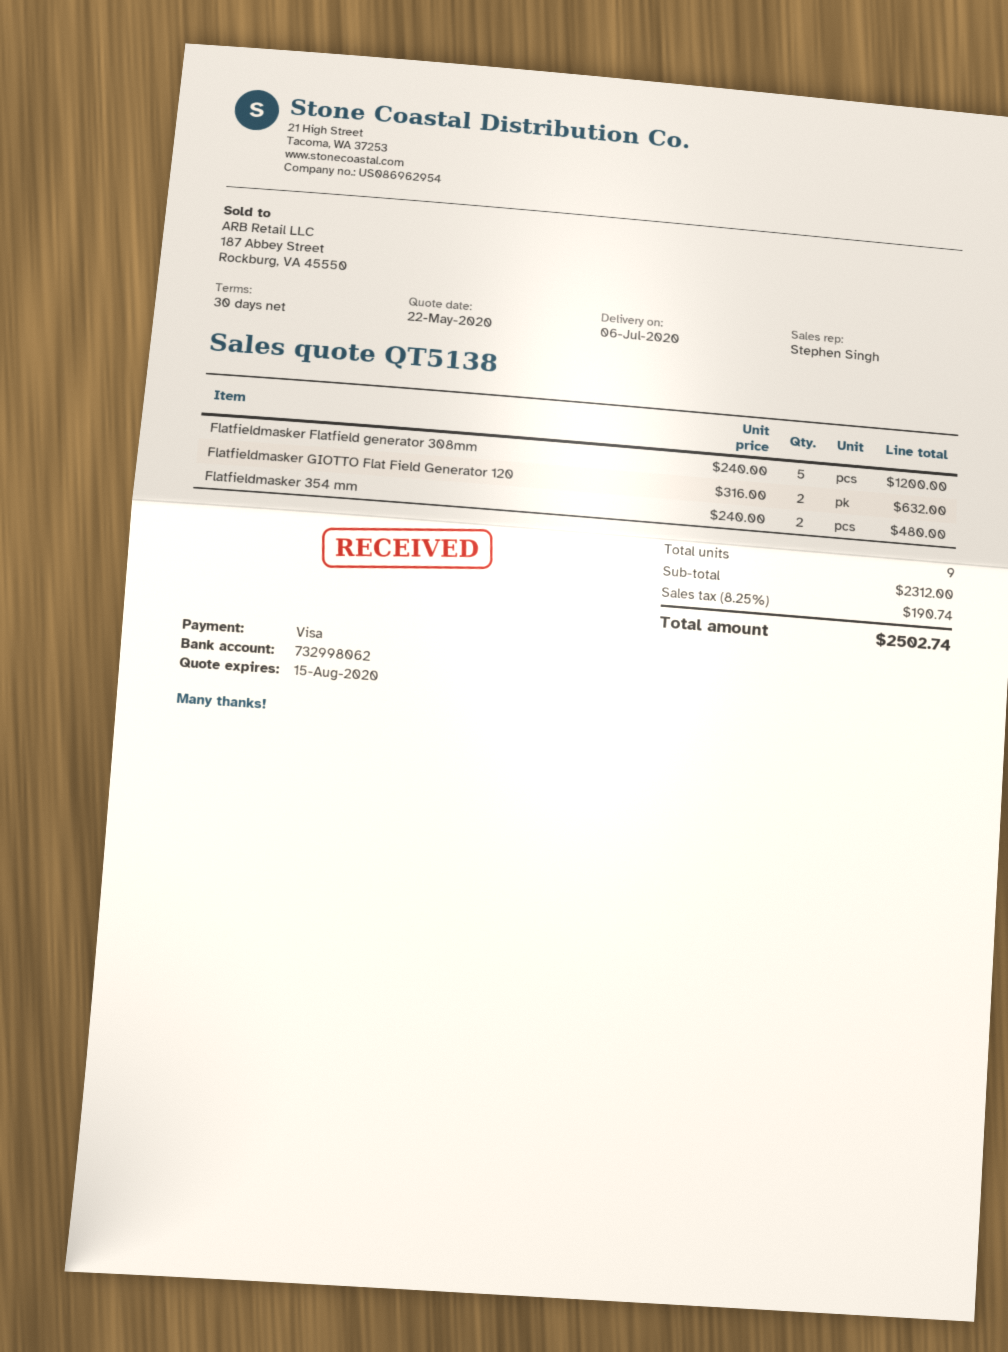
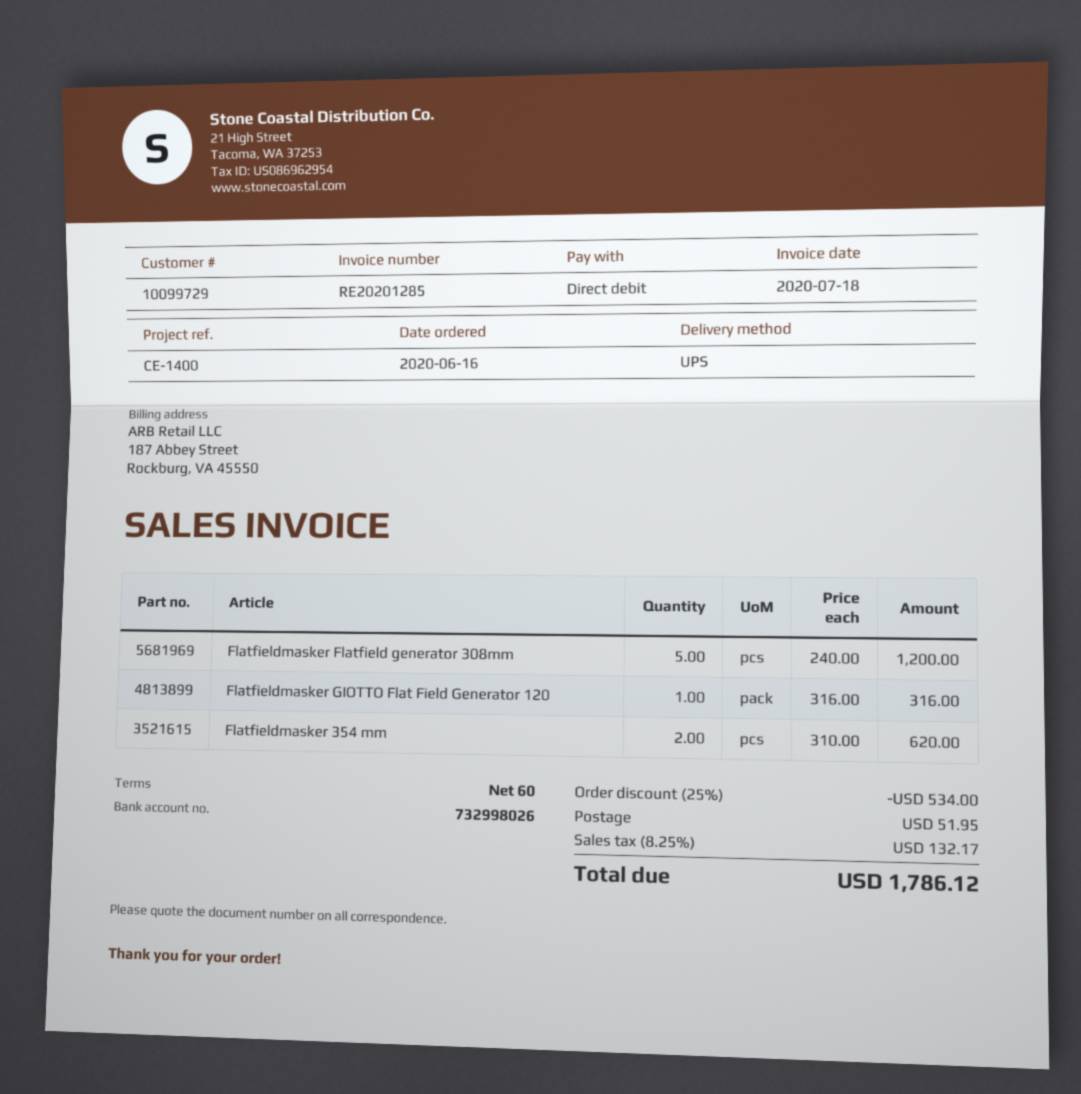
payment terms: 30 days -> 60 days
payment method: Visa -> direct debit
bank account: 732998062 -> 732998026
Flatfieldmasker GIOTTO Flat Field Generator 120: 2 x 316.00 = 632.00 -> 1 x 316.00 = 316.00
Flatfieldmasker 354 mm: 2 x 240.00 = 480.00 -> 2 x 310.00 = 620.00
discount: none -> 25% = 534.00
shipping: none -> 51.95
tax: 8.25% = 190.74 -> 8.25% = 132.17
total: 2502.74 -> 1786.12

